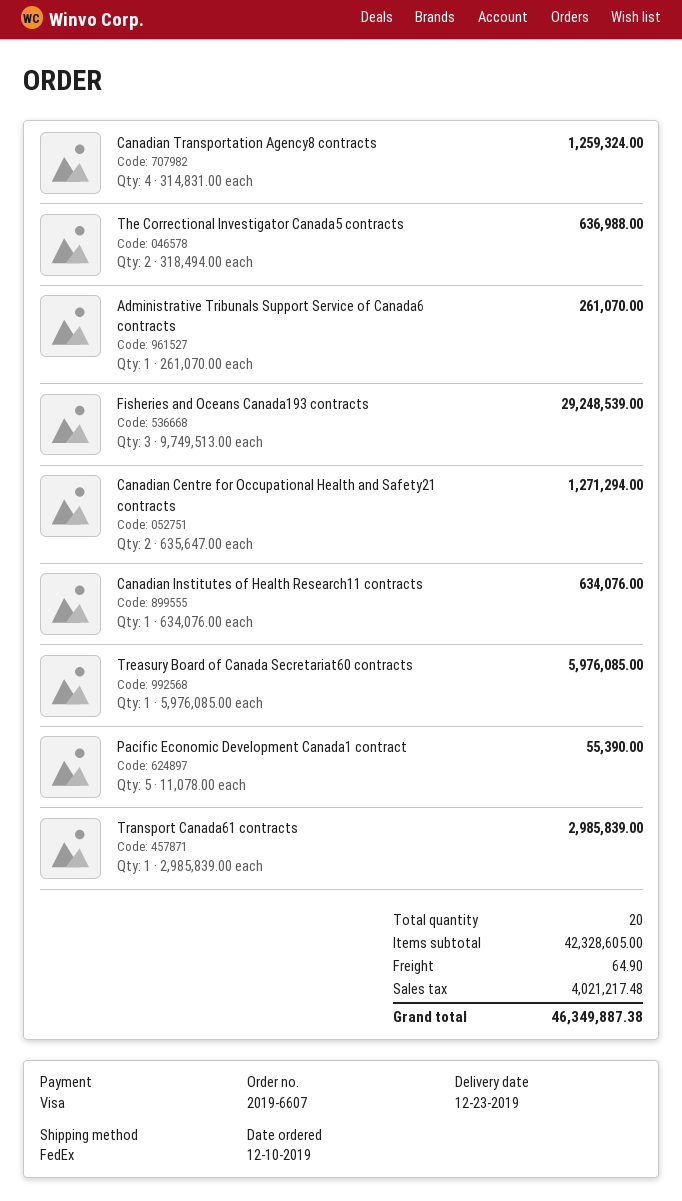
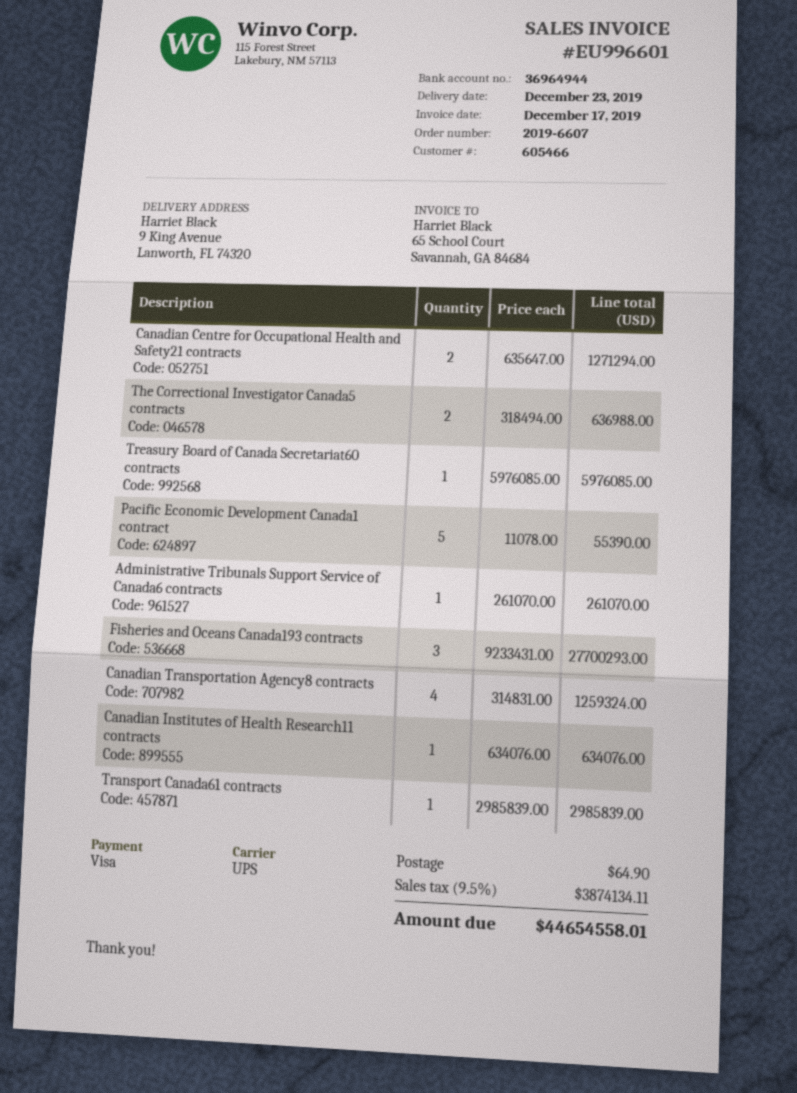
shipping method: FedEx -> UPS
Fisheries and Oceans Canada193 contracts: 3 x 9749513.00 = 29248539.00 -> 3 x 9233431.00 = 27700293.00
tax: 4021217.48 -> 3874134.11
total: 46349887.38 -> 44654558.01

